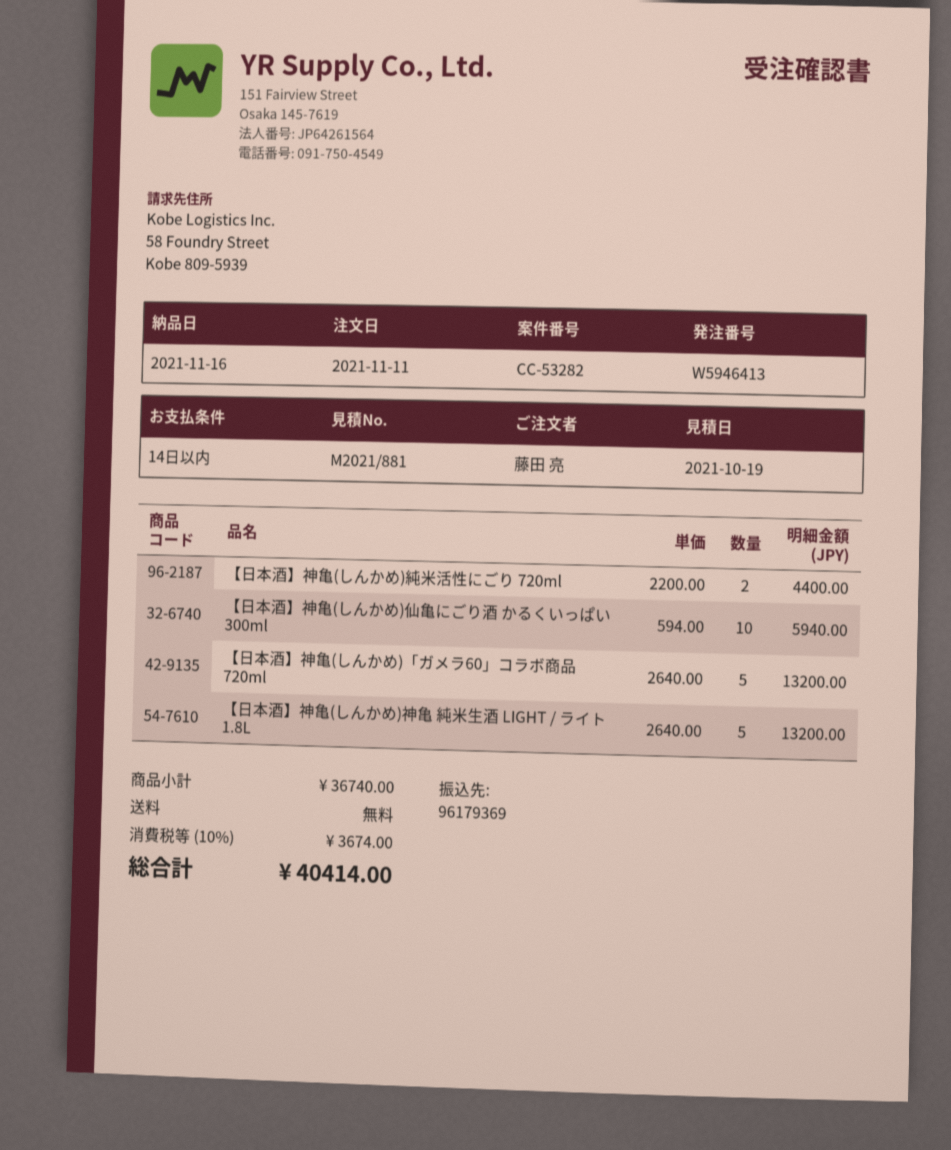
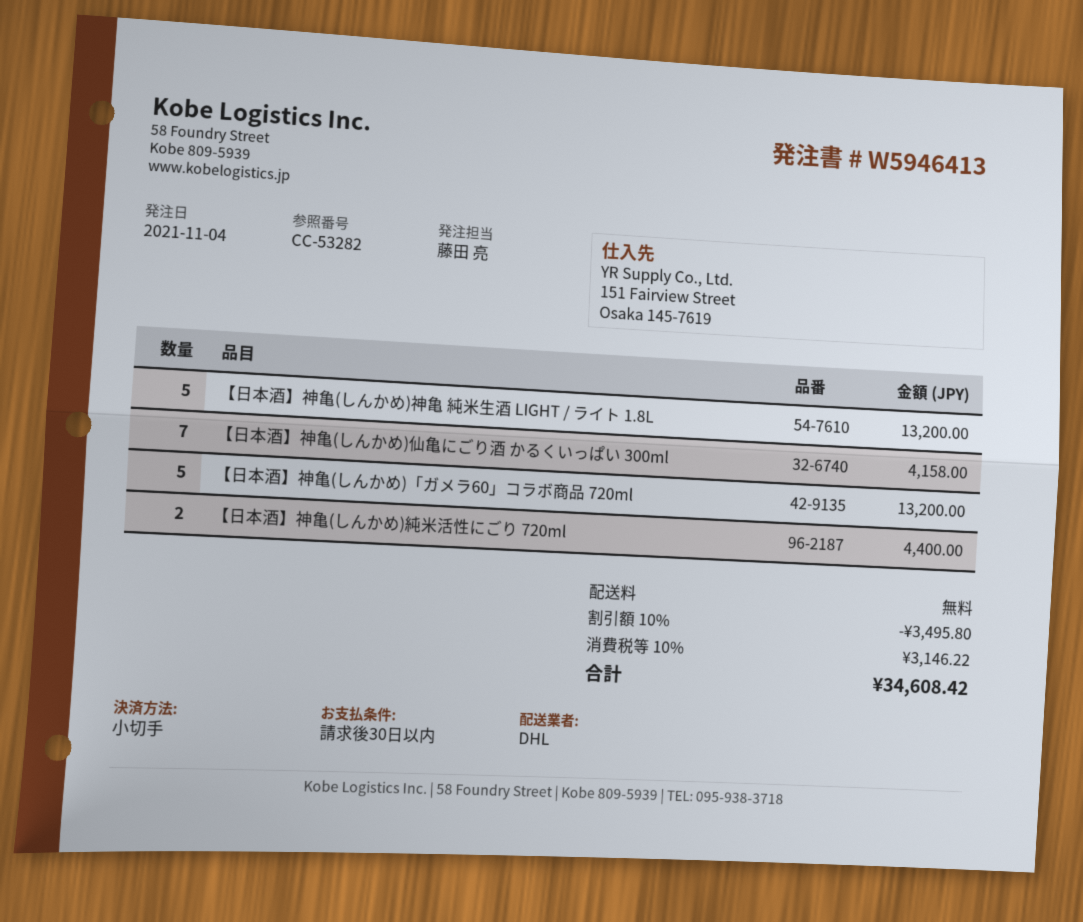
order date: 2021-11-11 -> 2021-11-04
payment terms: 14 days -> 30 days
【日本酒】神亀(しんかめ)仙亀にごり酒 かるくいっぱい 300ml: 10 for 5940.00 -> 7 for 4158.00
discount: none -> 10% = 3495.80
tax: 10% = 3674.00 -> 10% = 3146.22
total: 40414.00 -> 34608.42

